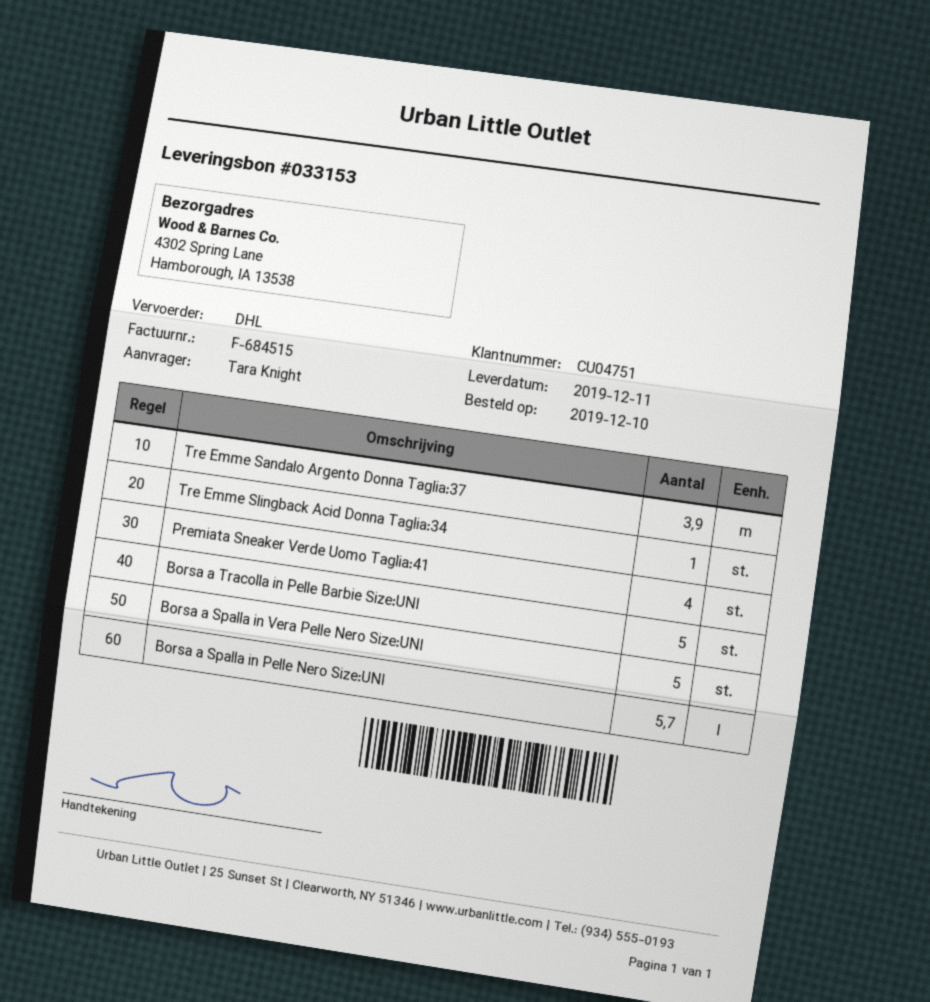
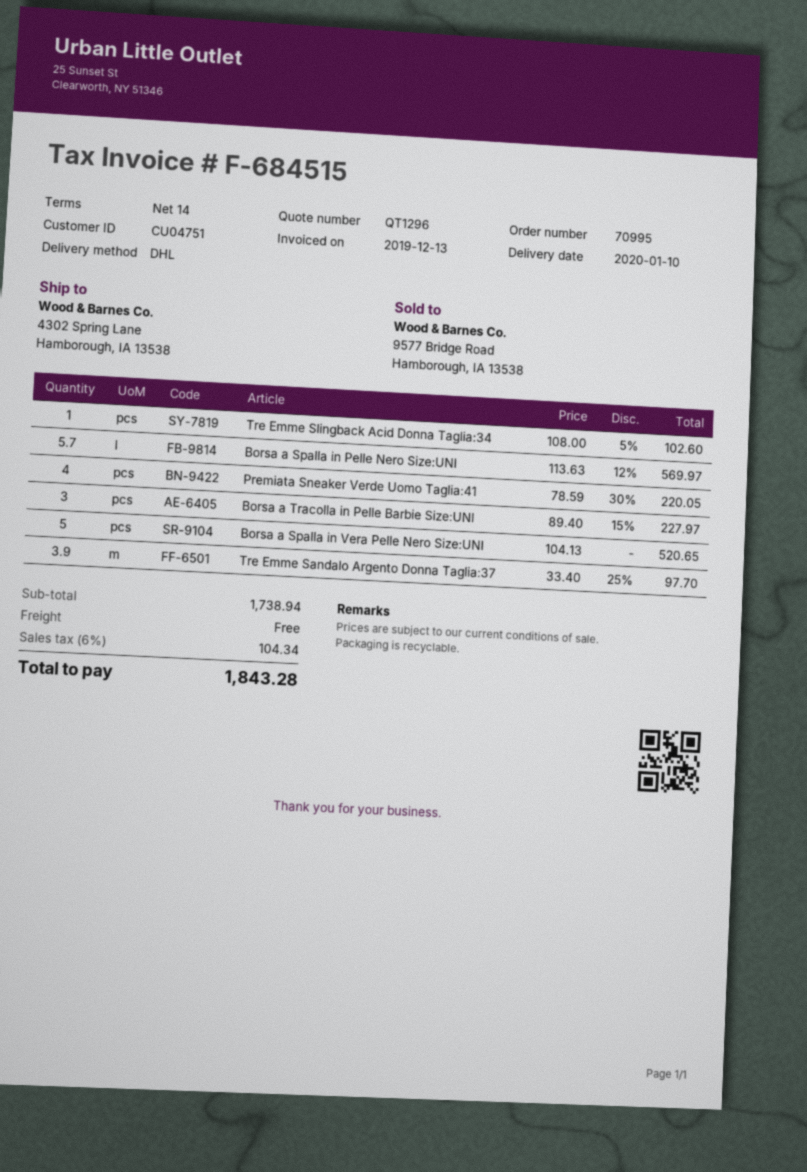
delivery date: 2019-12-11 -> 2020-01-10
Borsa a Tracolla in Pelle Barbie Size:UNI: 5 -> 3

